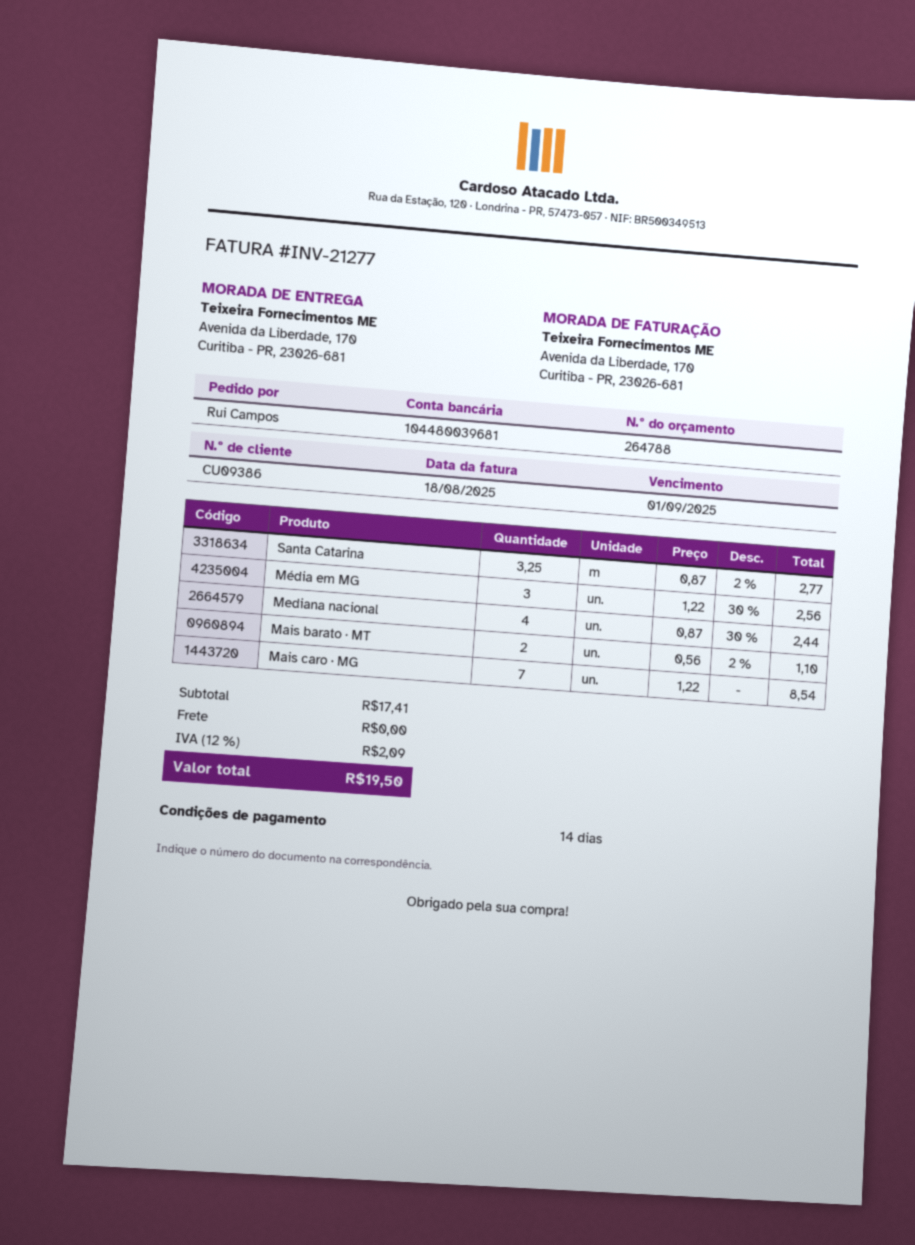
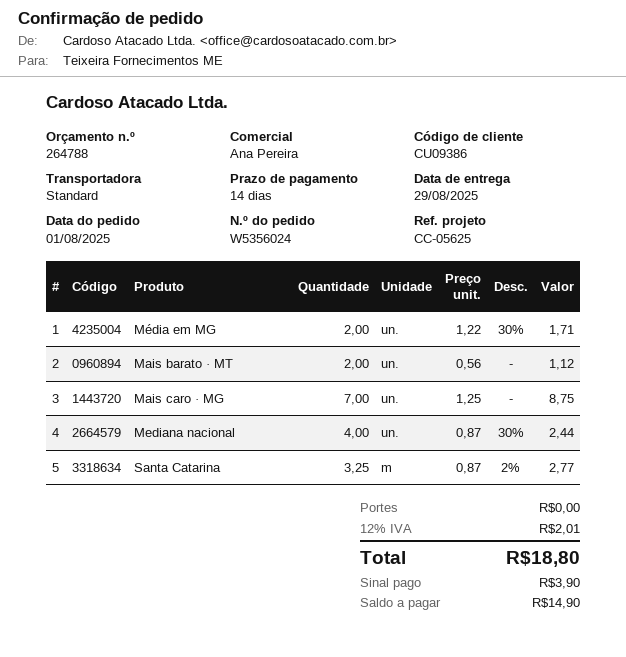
Média em MG: 3 x 1.22 - 30% = 2.56 -> 2 x 1.22 - 30% = 1.71
Mais barato · MT: 2 x 0.56 - 2% = 1.10 -> 2 x 0.56 = 1.12
Mais caro · MG: 7 x 1.22 = 8.54 -> 7 x 1.25 = 8.75
tax: 12% = 2.09 -> 12% = 2.01
total: 19.50 -> 18.80

